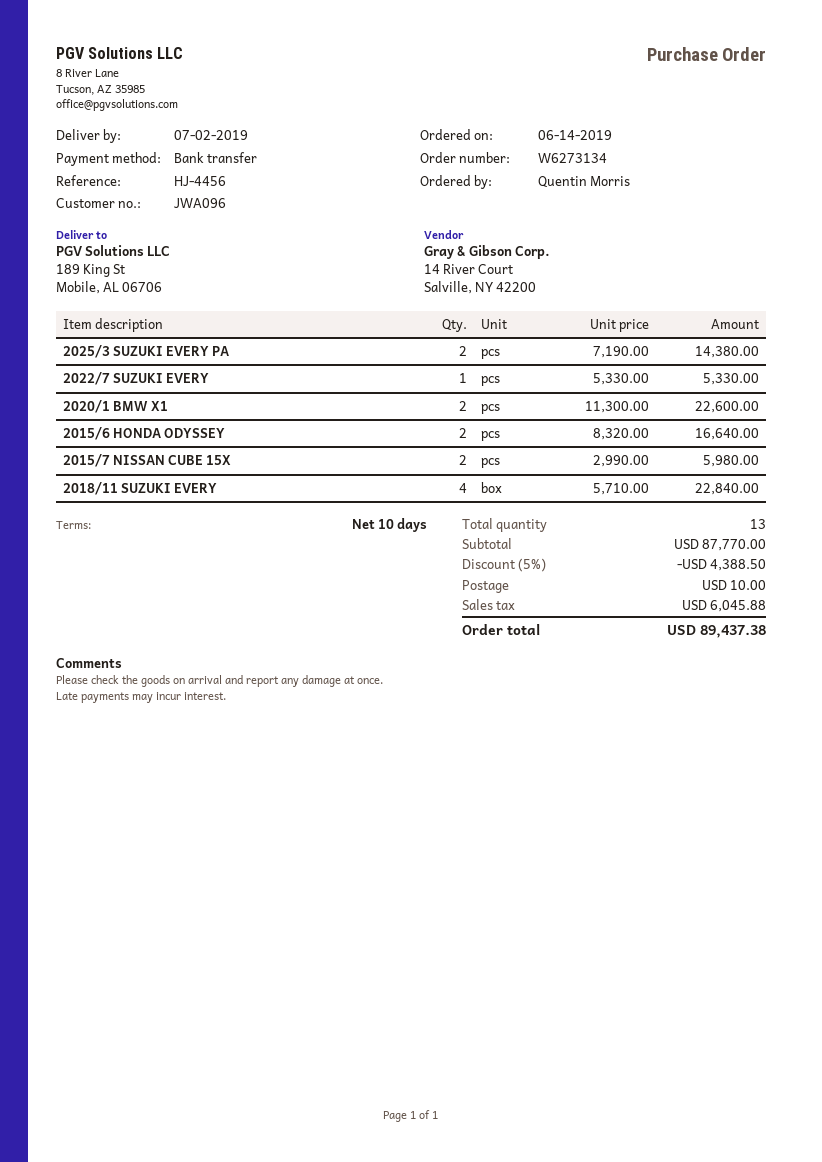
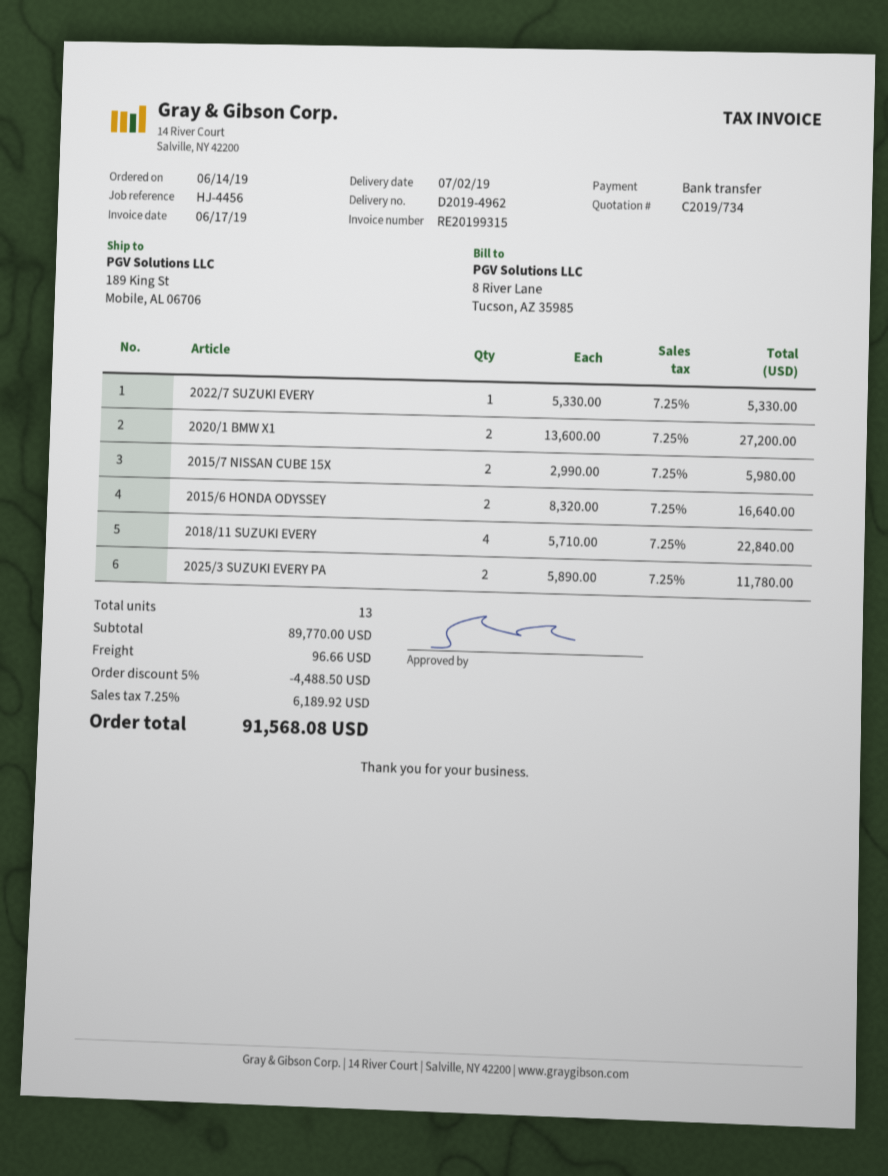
2025/3 SUZUKI EVERY PA: 2 x 7190.00 = 14380.00 -> 2 x 5890.00 = 11780.00
2020/1 BMW X1: 2 x 11300.00 = 22600.00 -> 2 x 13600.00 = 27200.00
subtotal: 87770.00 -> 89770.00
discount: 5% = 4388.50 -> 5% = 4488.50
shipping: 10.00 -> 96.66
tax: 6045.88 -> 6189.92
total: 89437.38 -> 91568.08

